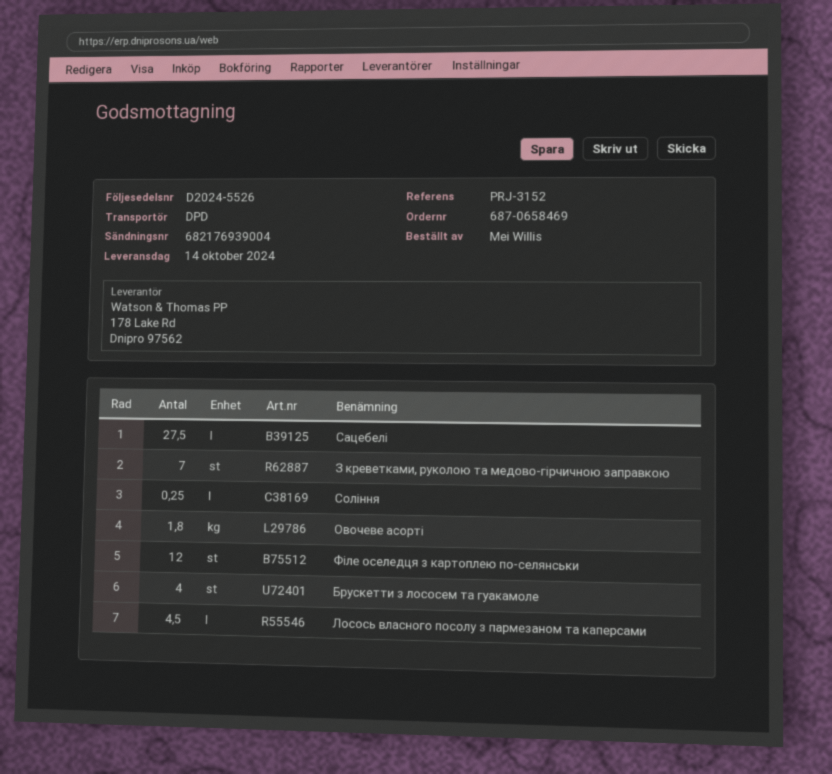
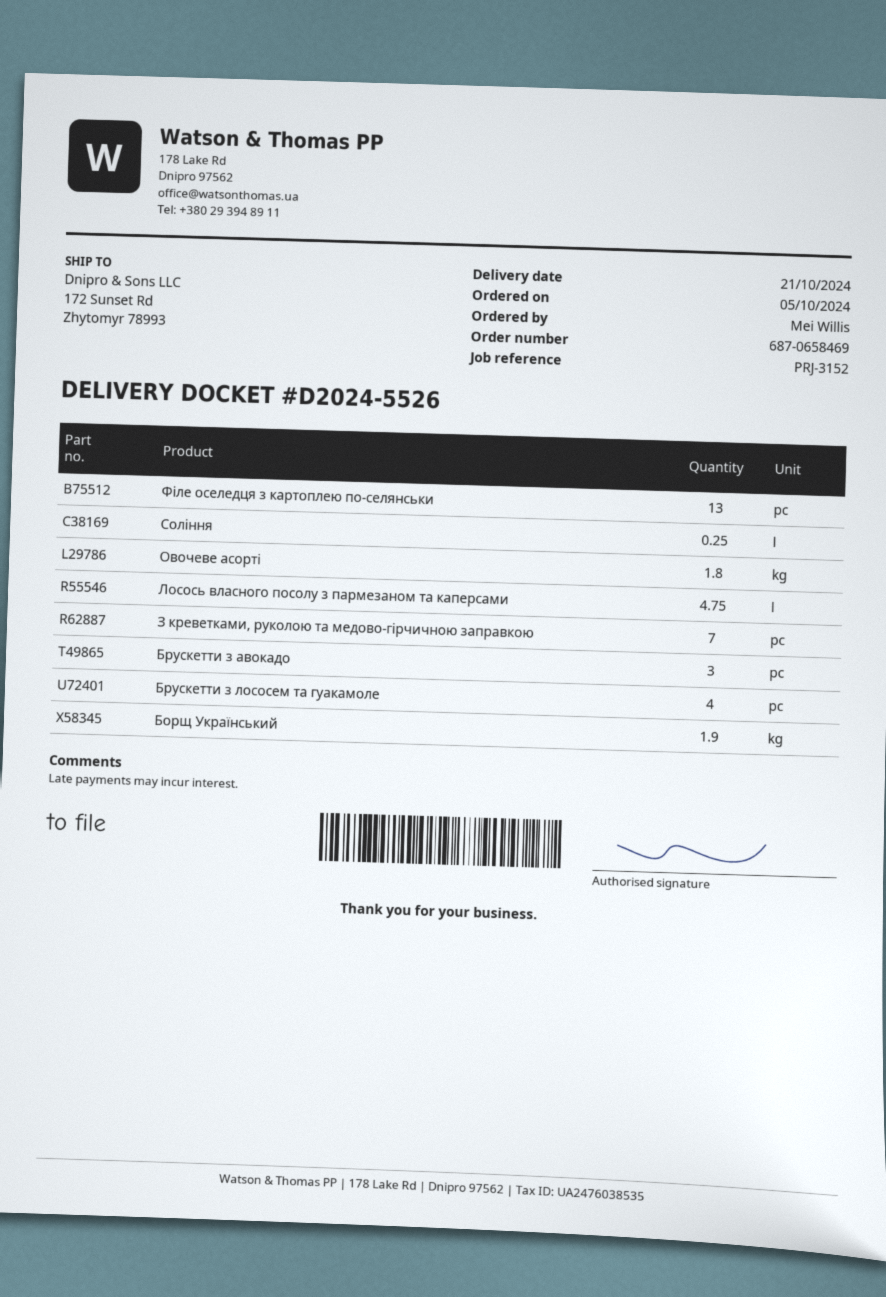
delivery date: 2024-10-14 -> 2024-10-21
Сацебелі: 27.5 -> none
Філе оселедця з картоплею по-селянськи: 12 -> 13
Лосось власного посолу з пармезаном та каперсами: 4.5 -> 4.75
Брускетти з авокадо: none -> 3
Борщ Український: none -> 1.9

